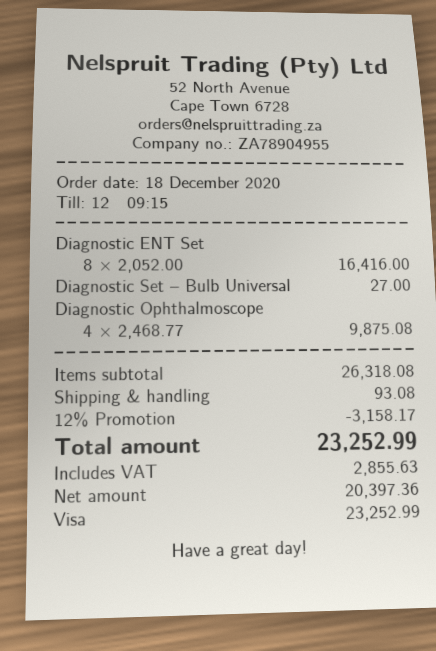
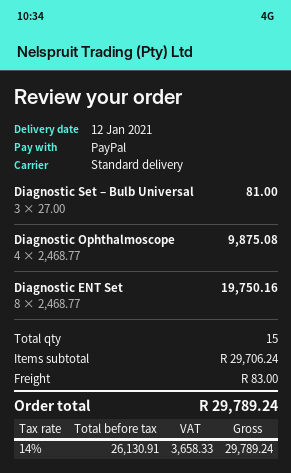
payment method: Visa -> PayPal
Diagnostic ENT Set: 8 x 2052.00 = 16416.00 -> 8 x 2468.77 = 19750.16
Diagnostic Set – Bulb Universal: 1 x 27.00 = 27.00 -> 3 x 27.00 = 81.00
subtotal: 26318.08 -> 29706.24
discount: 12% = 3158.17 -> none
shipping: 93.08 -> 83.00
net: 20397.36 -> 26130.91
tax: 2855.63 -> 3658.33
total: 23252.99 -> 29789.24

